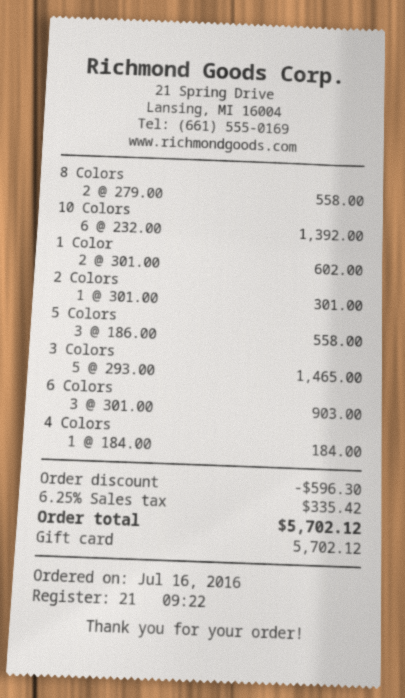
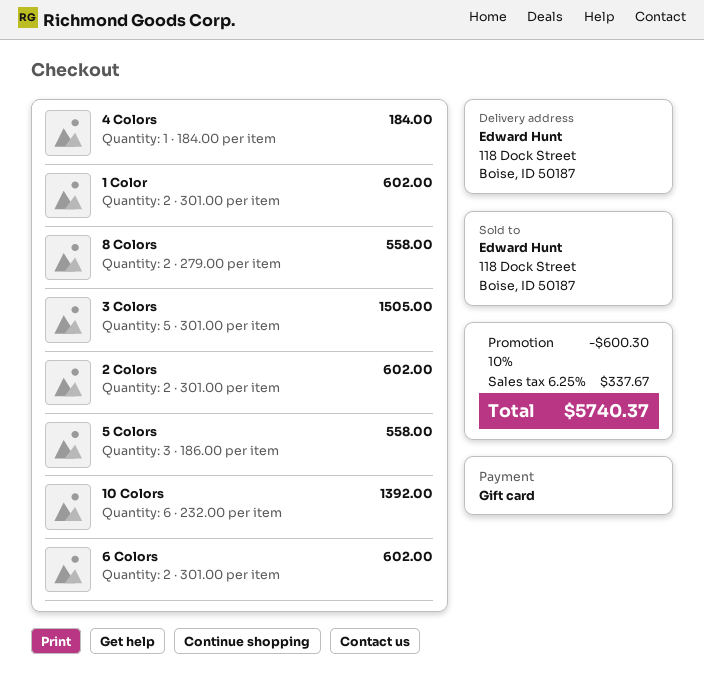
2 Colors: 1 x 301.00 = 301.00 -> 2 x 301.00 = 602.00
3 Colors: 5 x 293.00 = 1465.00 -> 5 x 301.00 = 1505.00
6 Colors: 3 x 301.00 = 903.00 -> 2 x 301.00 = 602.00
discount: 596.30 -> 600.30
tax: 6.25% = 335.42 -> 6.25% = 337.67
total: 5702.12 -> 5740.37

